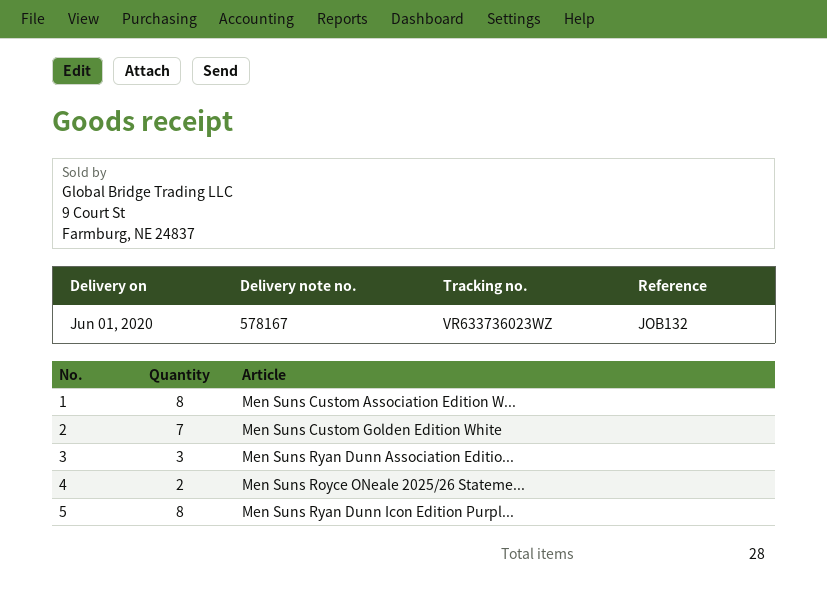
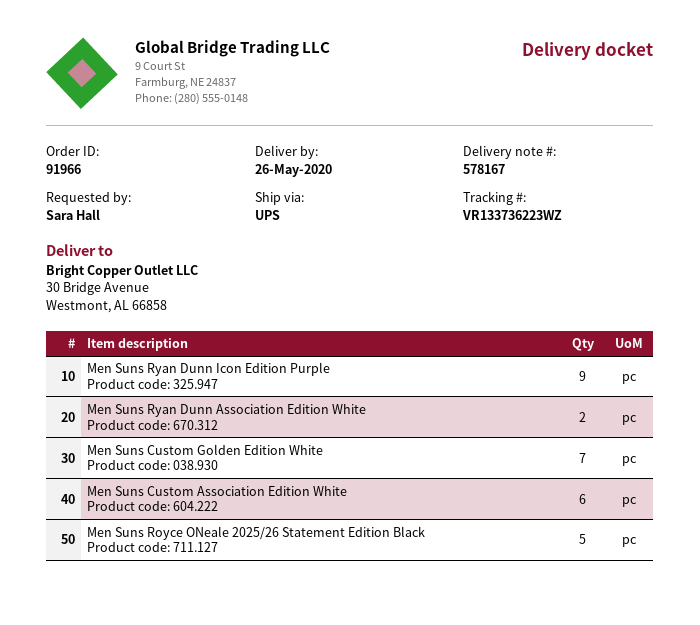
delivery date: 2020-06-01 -> 2020-05-26
tracking number: VR633736023WZ -> VR133736223WZ
Men Suns Custom Association Edition W...: 8 -> 6
Men Suns Ryan Dunn Association Editio...: 3 -> 2
Men Suns Royce ONeale 2025/26 Stateme...: 2 -> 5
Men Suns Ryan Dunn Icon Edition Purpl...: 8 -> 9

